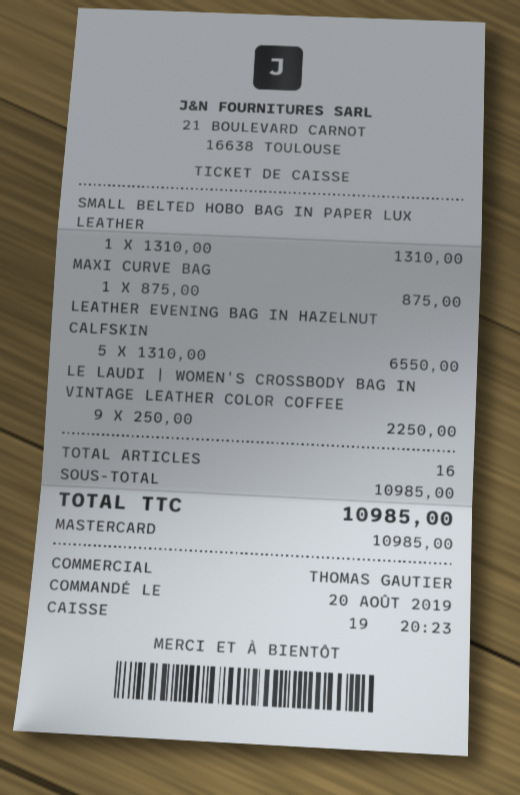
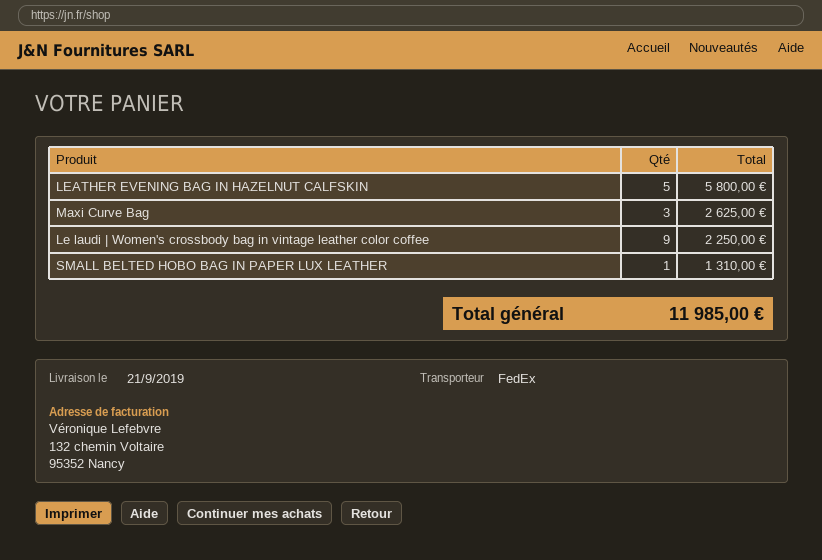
MAXI CURVE BAG: 1 for 875.00 -> 3 for 2625.00
LEATHER EVENING BAG IN HAZELNUT CALFSKIN: 5 for 6550.00 -> 5 for 5800.00
total: 10985.00 -> 11985.00

